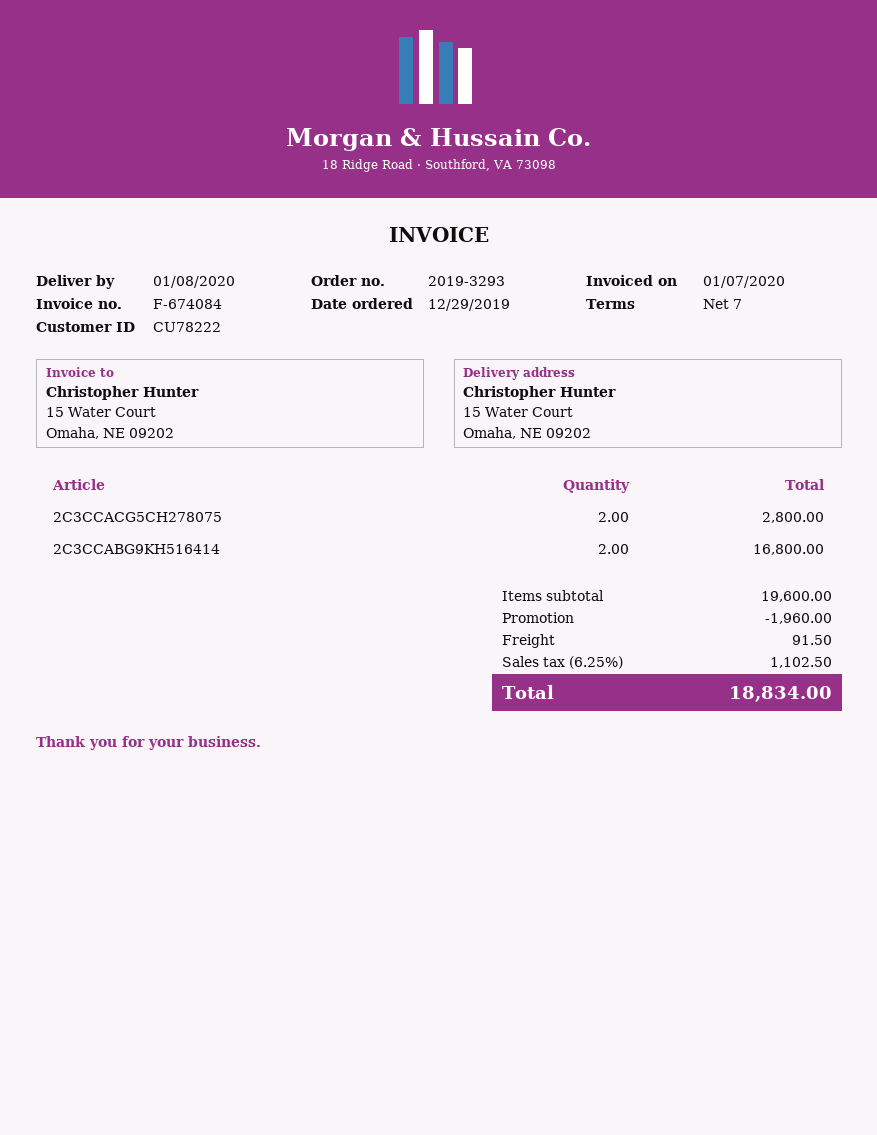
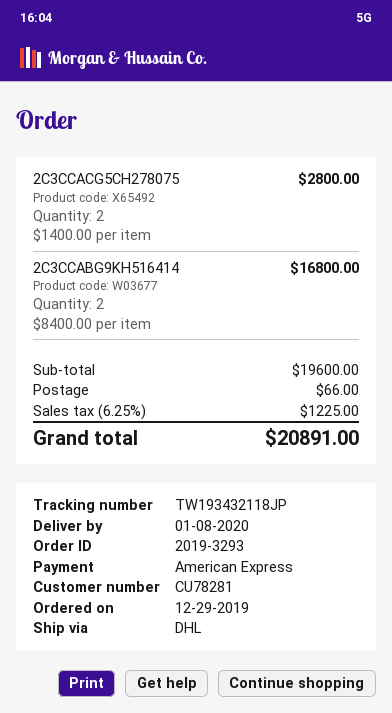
customer number: CU78222 -> CU78281
discount: 1960.00 -> none
shipping: 91.50 -> 66.00
tax: 6.25% = 1102.50 -> 6.25% = 1225.00
total: 18834.00 -> 20891.00

